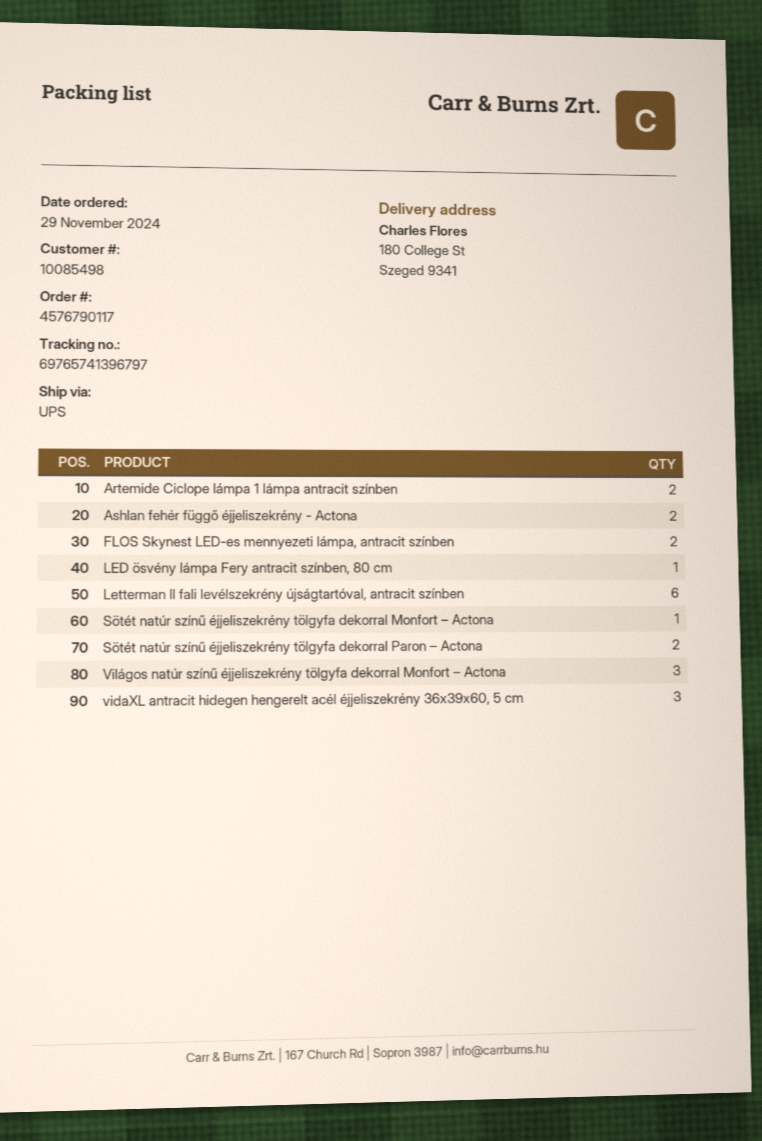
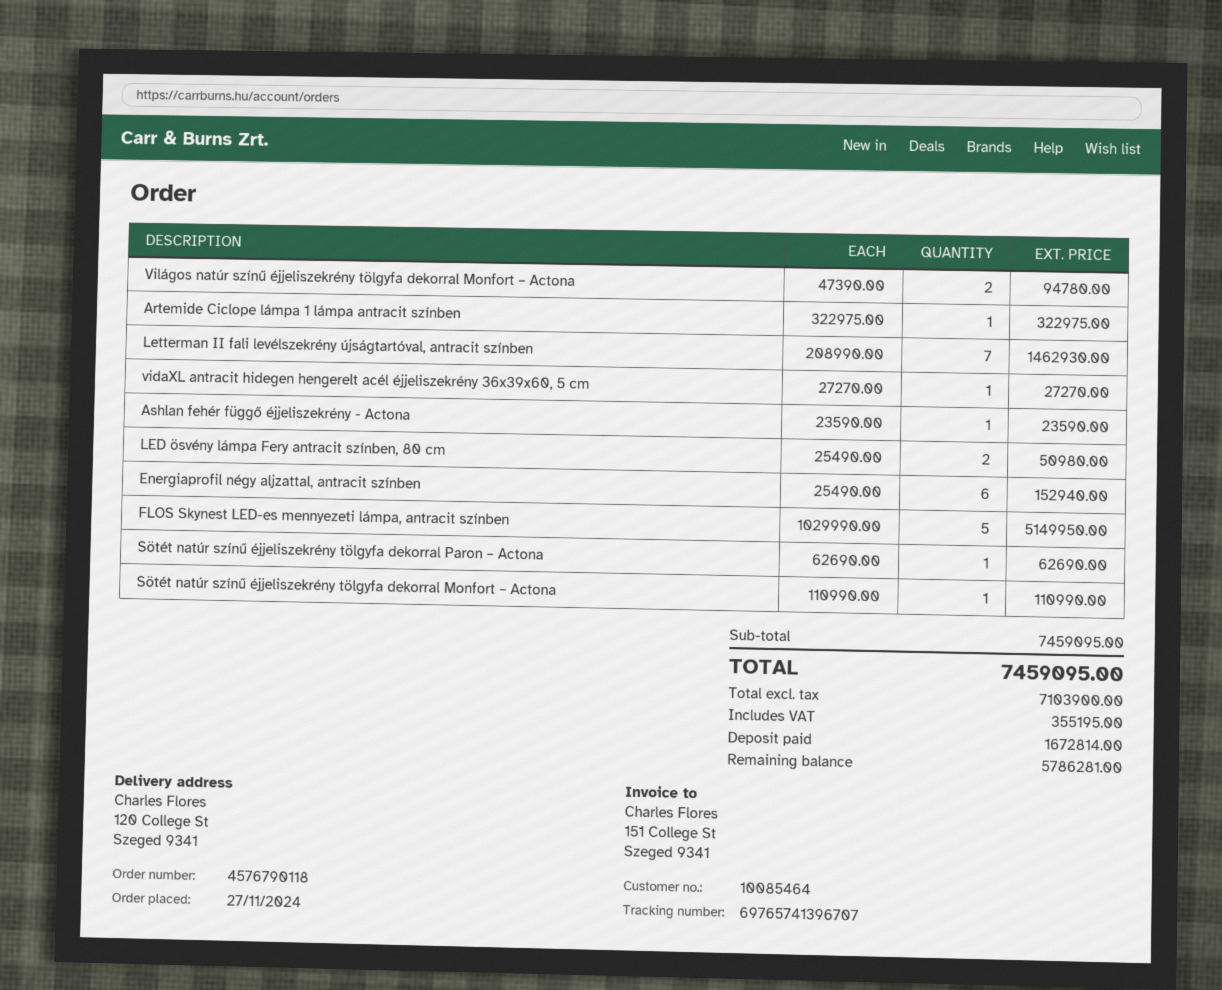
order number: 4576790117 -> 4576790118
order date: 2024-11-29 -> 2024-11-27
customer number: 10085498 -> 10085464
tracking number: 69765741396797 -> 69765741396707
ship to: 180 College St, Szeged 9341 -> 120 College St, Szeged 9341
Artemide Ciclope lámpa 1 lámpa antracit színben: 2 -> 1
Ashlan fehér függő éjjeliszekrény - Actona: 2 -> 1
FLOS Skynest LED-es mennyezeti lámpa, antracit színben: 2 -> 5
LED ösvény lámpa Fery antracit színben, 80 cm: 1 -> 2
Letterman II fali levélszekrény újságtartóval, antracit színben: 6 -> 7
Sötét natúr színű éjjeliszekrény tölgyfa dekorral Paron – Actona: 2 -> 1
Világos natúr színű éjjeliszekrény tölgyfa dekorral Monfort – Actona: 3 -> 2
vidaXL antracit hidegen hengerelt acél éjjeliszekrény 36x39x60, 5 cm: 3 -> 1
Energiaprofil négy aljzattal, antracit színben: none -> 6

